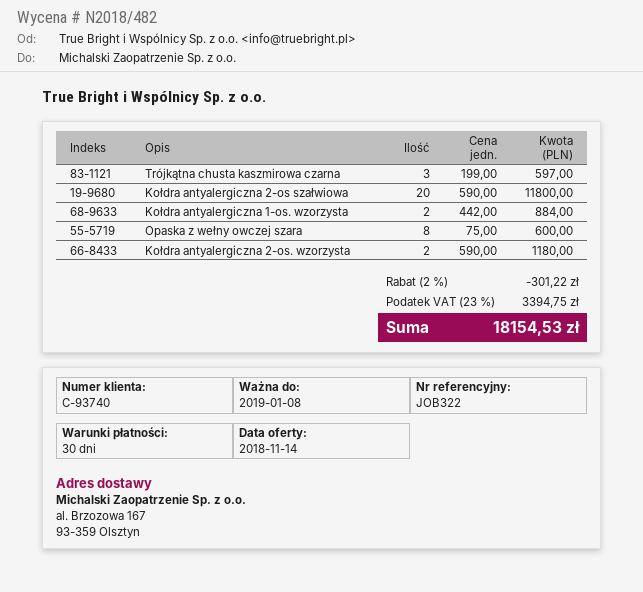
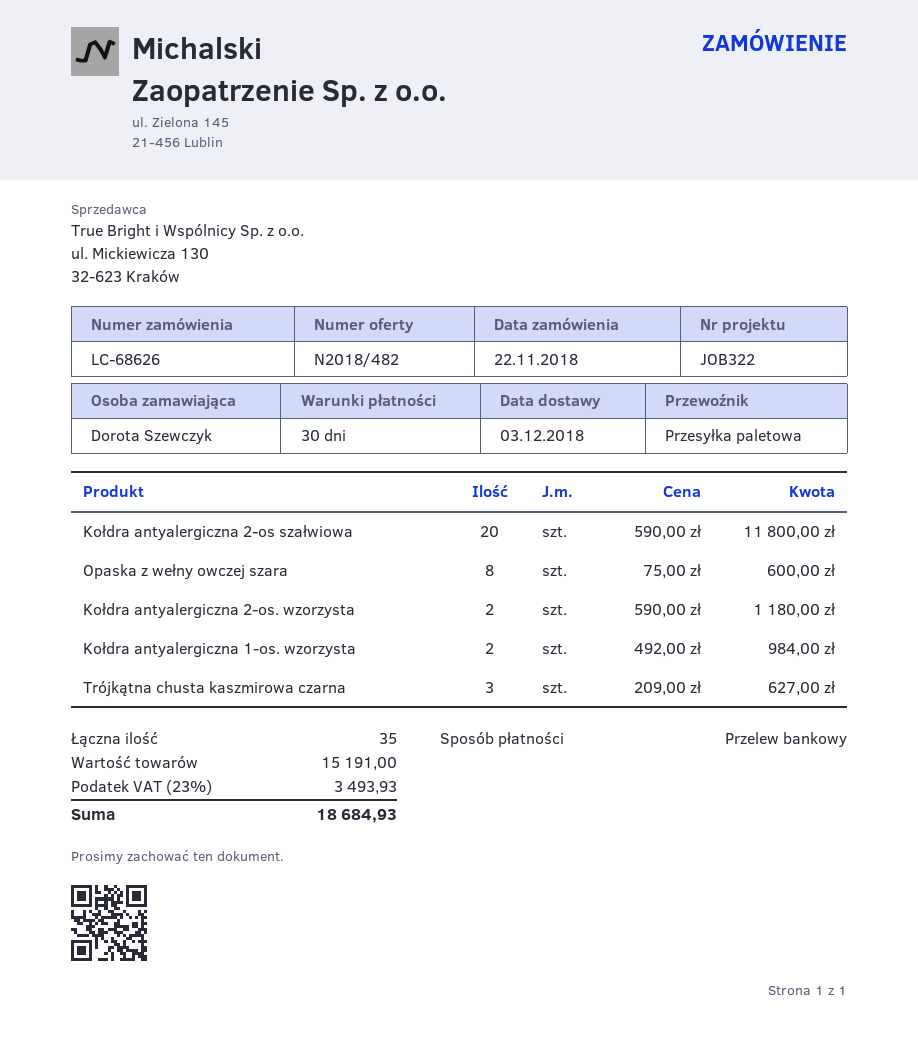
Trójkątna chusta kaszmirowa czarna: 3 x 199.00 = 597.00 -> 3 x 209.00 = 627.00
Kołdra antyalergiczna 1-os. wzorzysta: 2 x 442.00 = 884.00 -> 2 x 492.00 = 984.00
discount: 2% = 301.22 -> none
tax: 23% = 3394.75 -> 23% = 3493.93
total: 18154.53 -> 18684.93

